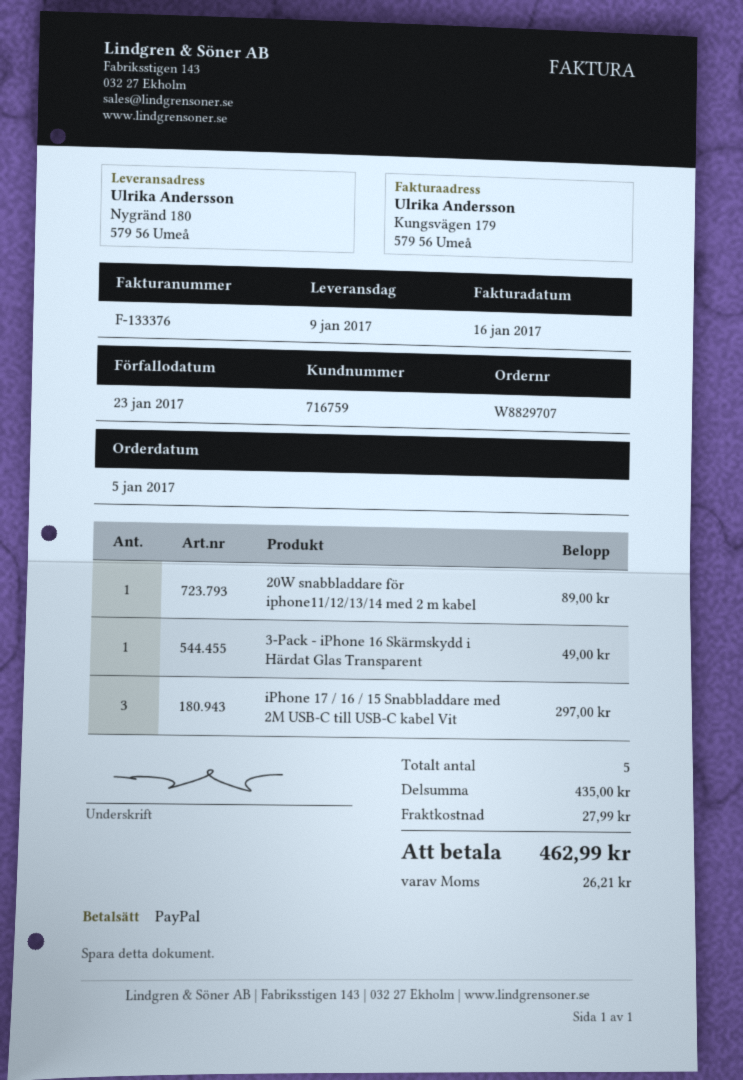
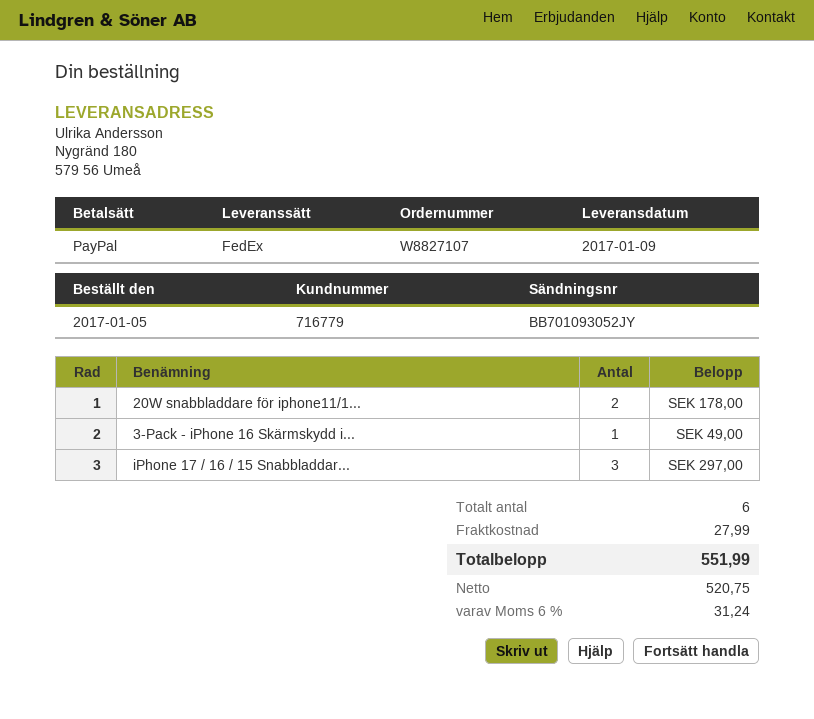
order number: W8829707 -> W8827107
customer number: 716759 -> 716779
20W snabbladdare för iphone11/12/13/14 med 2 m kabel: 1 for 89.00 -> 2 for 178.00
total quantity: 5 -> 6
tax: 26.21 -> 31.24
total: 462.99 -> 551.99

